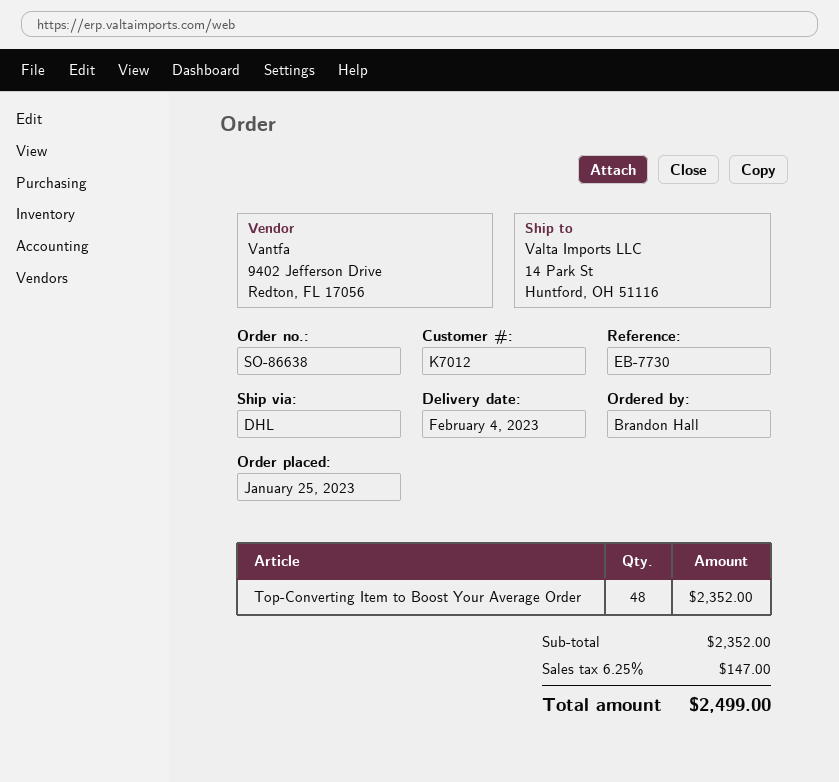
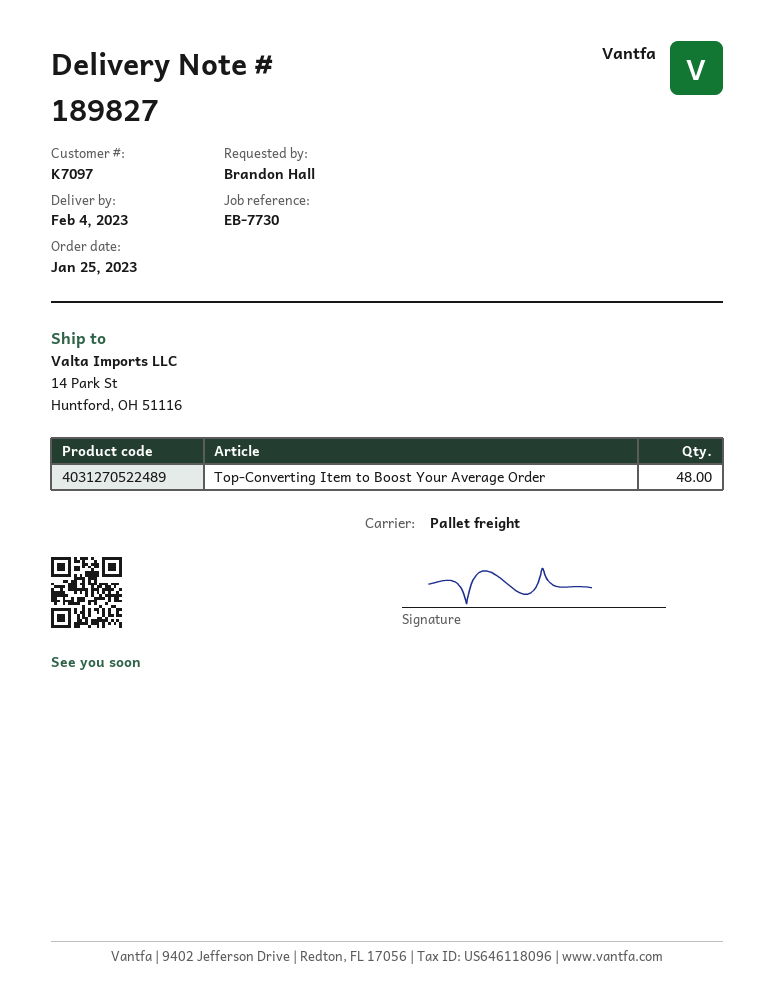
customer number: K7012 -> K7097
shipping method: DHL -> pallet freight

